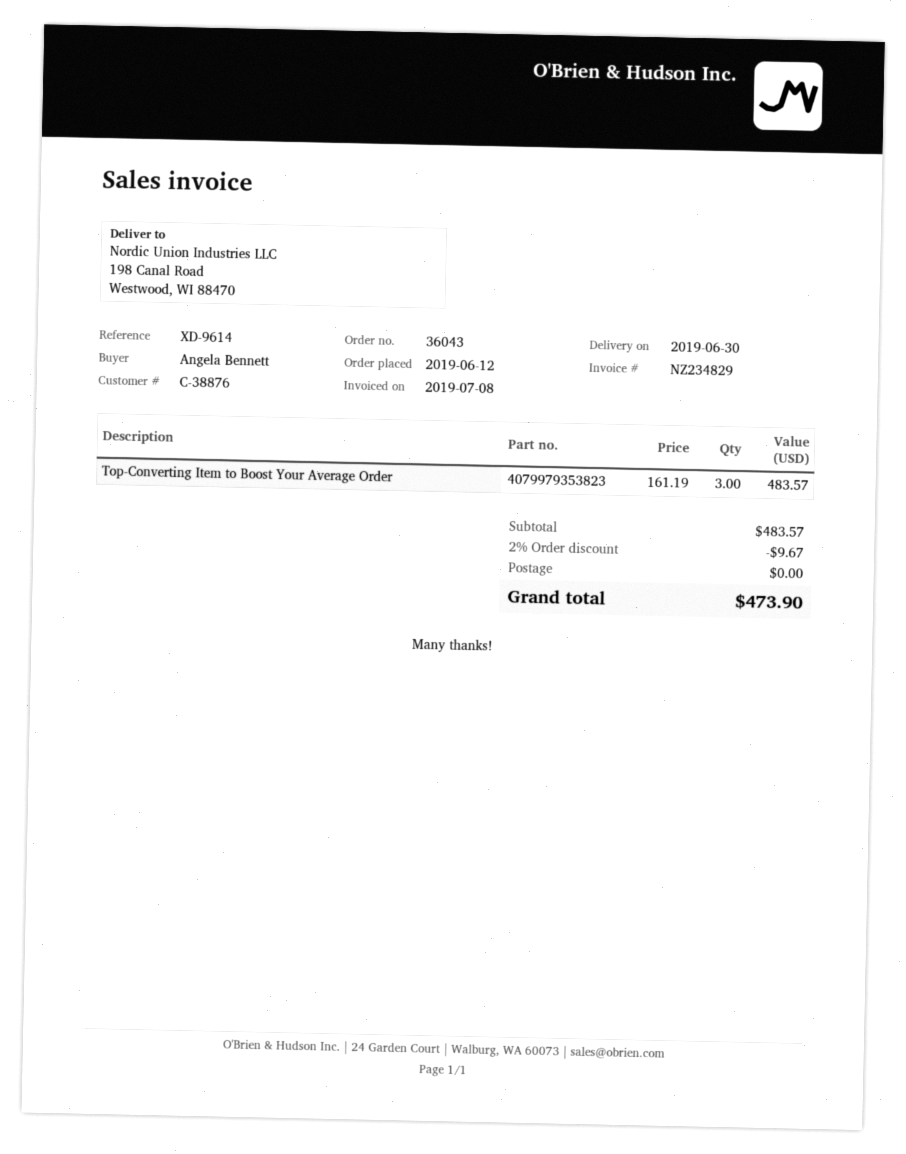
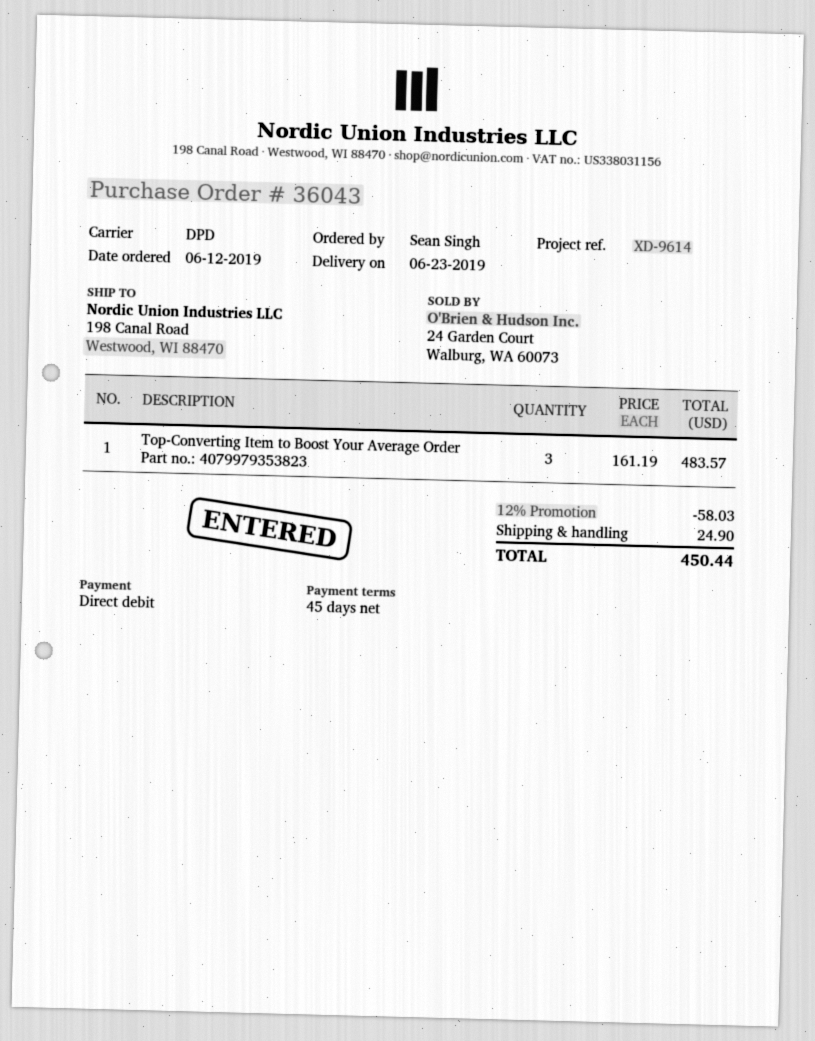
delivery date: 2019-06-30 -> 2019-06-23
ordered by: Angela Bennett -> Sean Singh
discount: 2% = 9.67 -> 12% = 58.03
shipping: 0.00 -> 24.90
total: 473.90 -> 450.44

